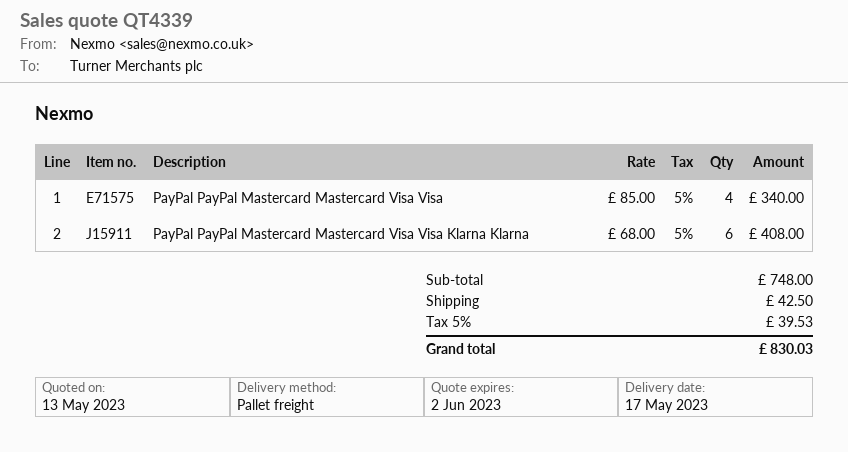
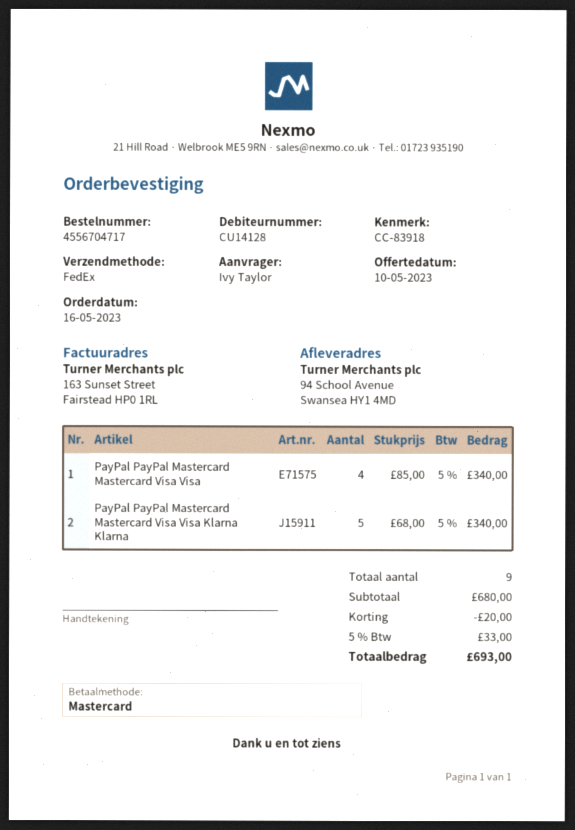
quote date: 2023-05-13 -> 2023-05-10
shipping method: pallet freight -> FedEx
PayPal PayPal Mastercard Mastercard Visa Visa Klarna Klarna: 6 x 68.00 = 408.00 -> 5 x 68.00 = 340.00
subtotal: 748.00 -> 680.00
discount: none -> 20.00
shipping: 42.50 -> none
tax: 5% = 39.53 -> 5% = 33.00
total: 830.03 -> 693.00

